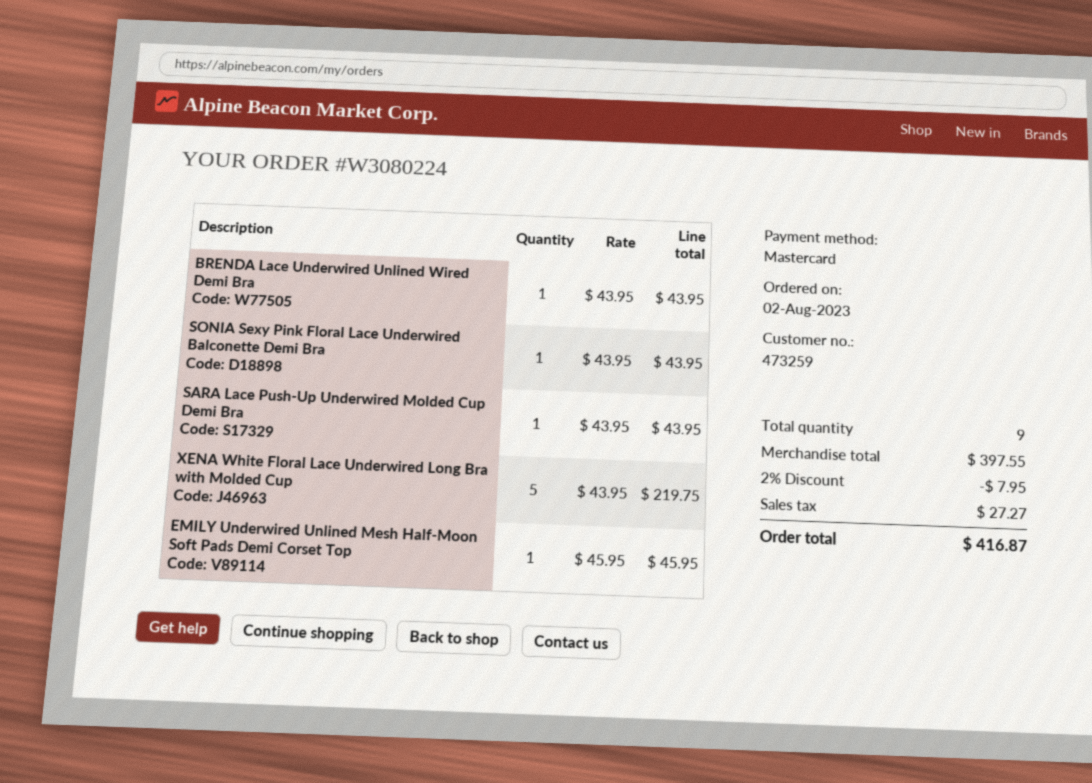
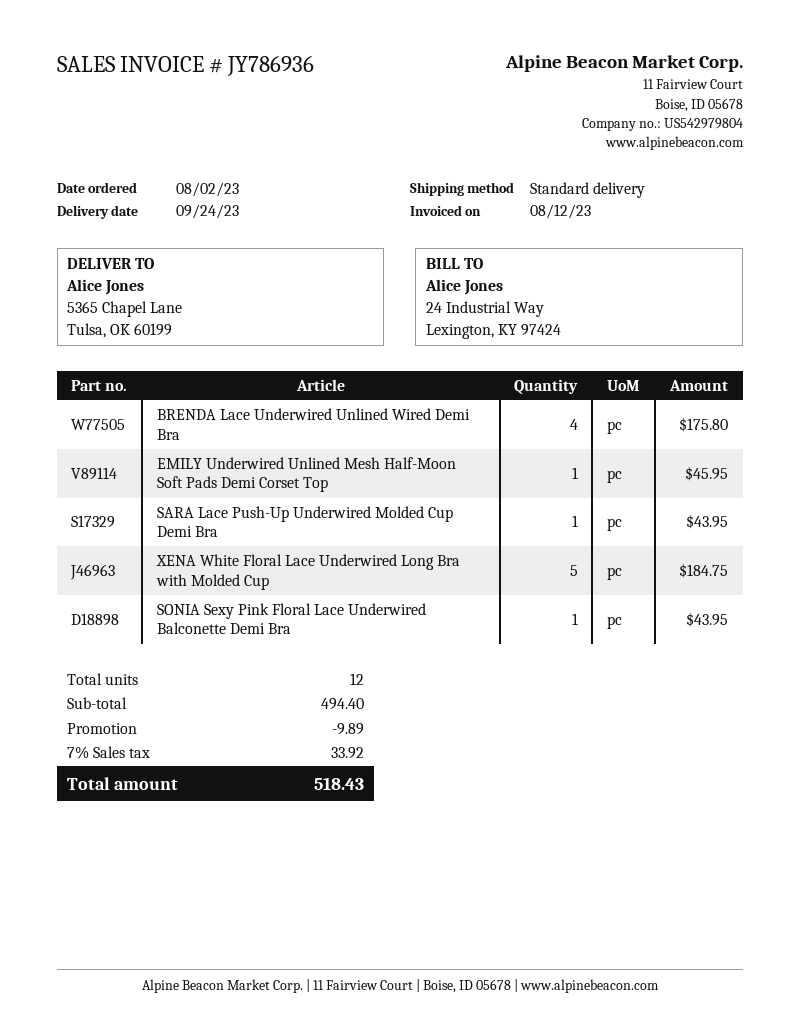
BRENDA Lace Underwired Unlined Wired Demi Bra: 1 for 43.95 -> 4 for 175.80
XENA White Floral Lace Underwired Long Bra with Molded Cup: 5 for 219.75 -> 5 for 184.75
total quantity: 9 -> 12
subtotal: 397.55 -> 494.40
discount: 7.95 -> 9.89
tax: 27.27 -> 33.92
total: 416.87 -> 518.43

